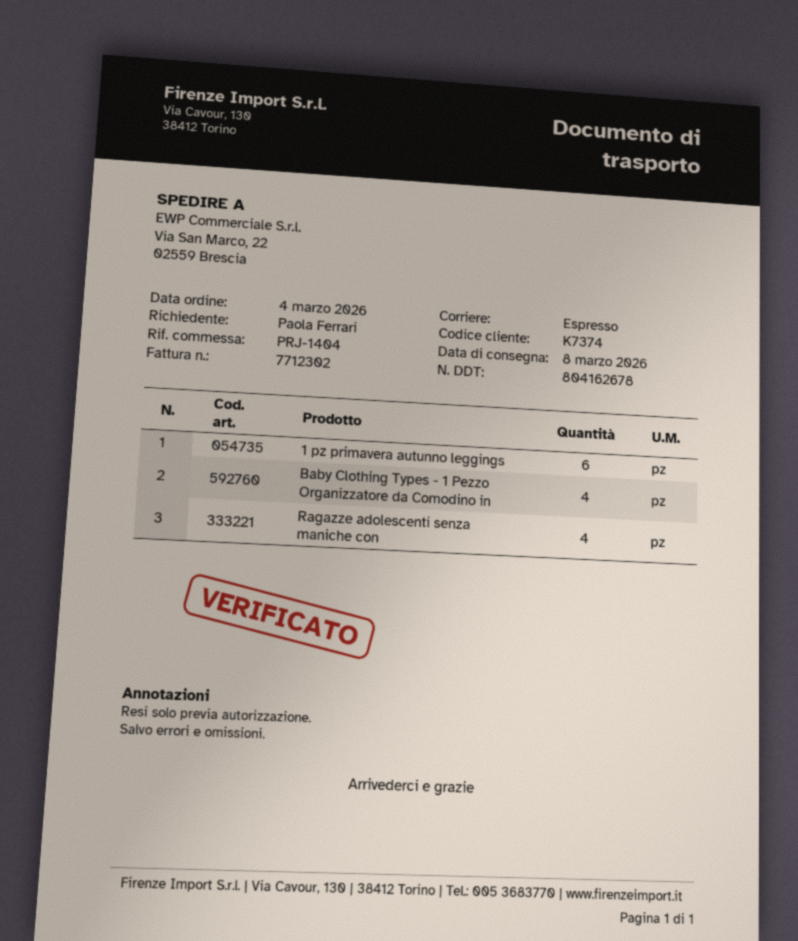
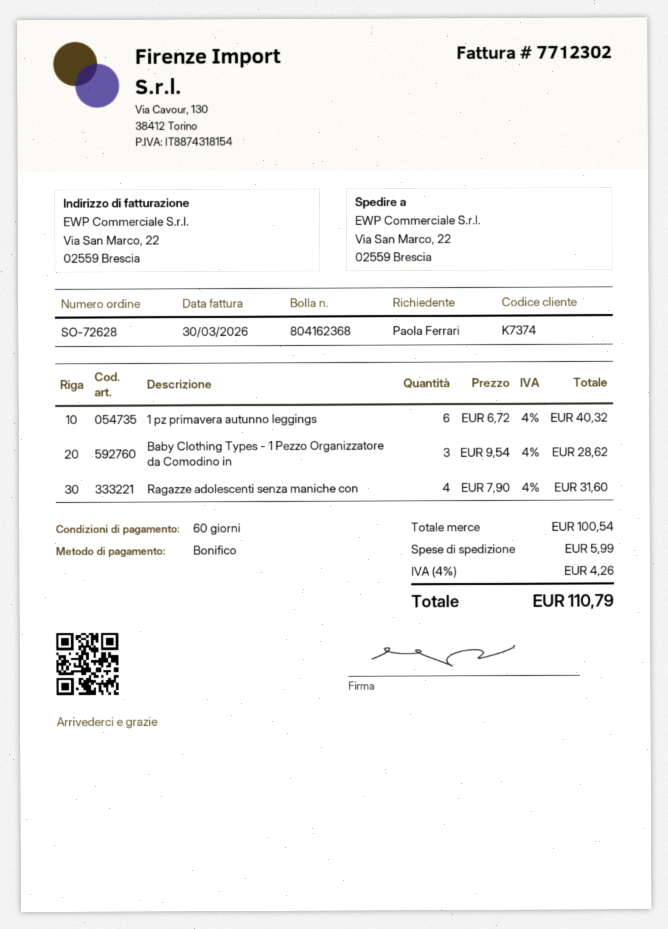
delivery note number: 804162678 -> 804162368
Baby Clothing Types - 1 Pezzo Organizzatore da Comodino in: 4 -> 3

